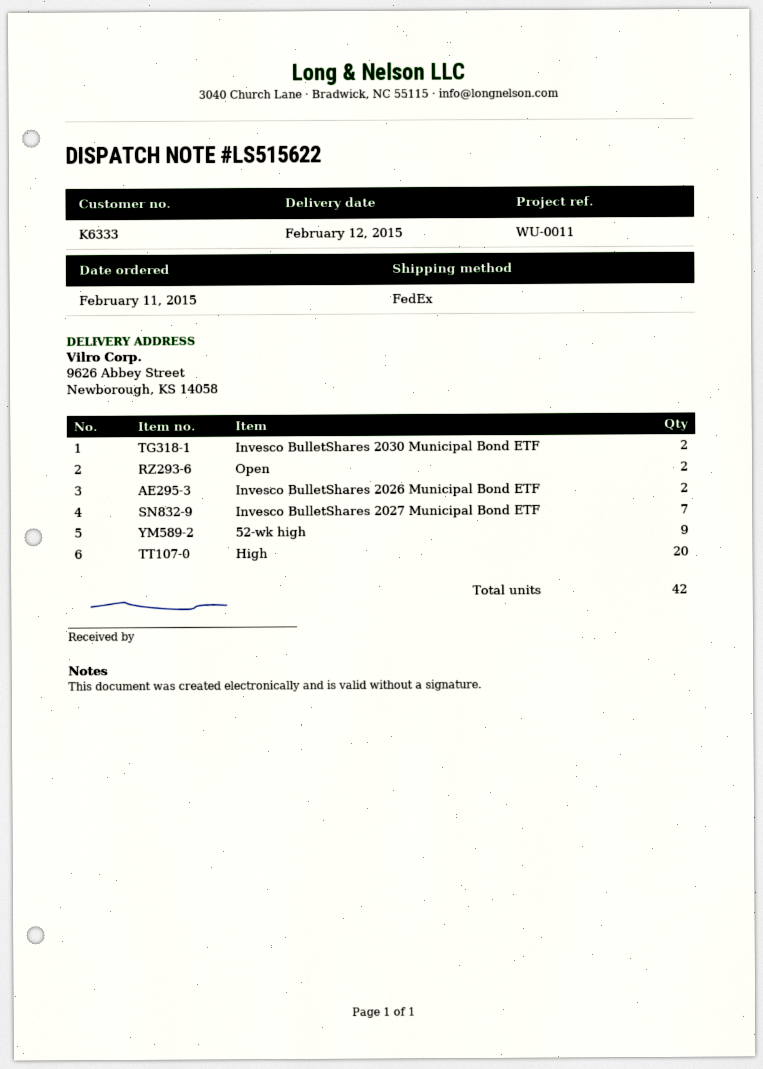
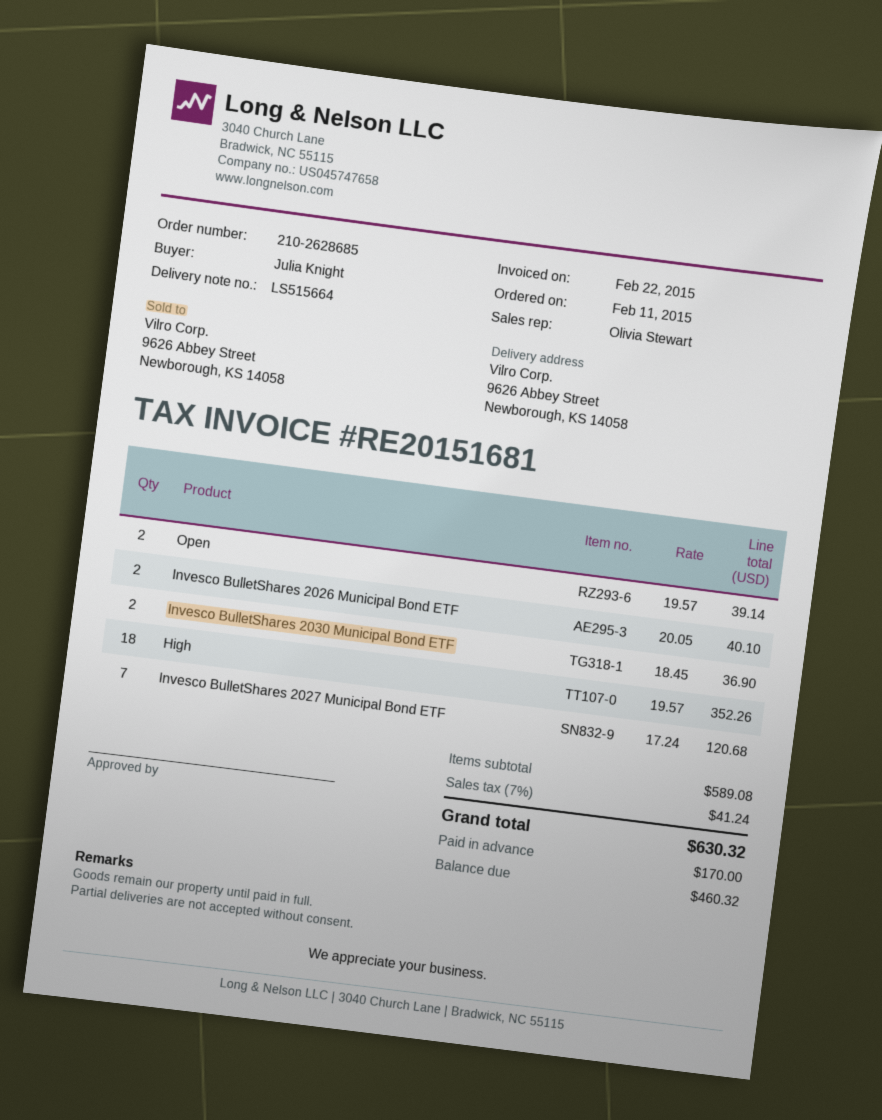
delivery note number: LS515622 -> LS515664
52-wk high: 9 -> none
High: 20 -> 18

